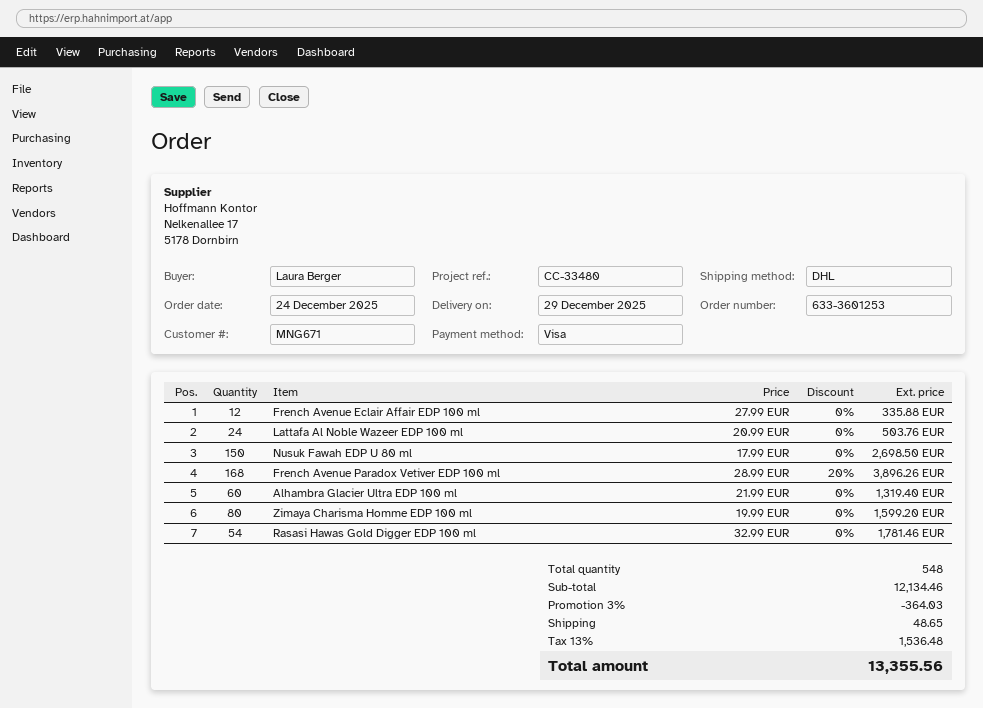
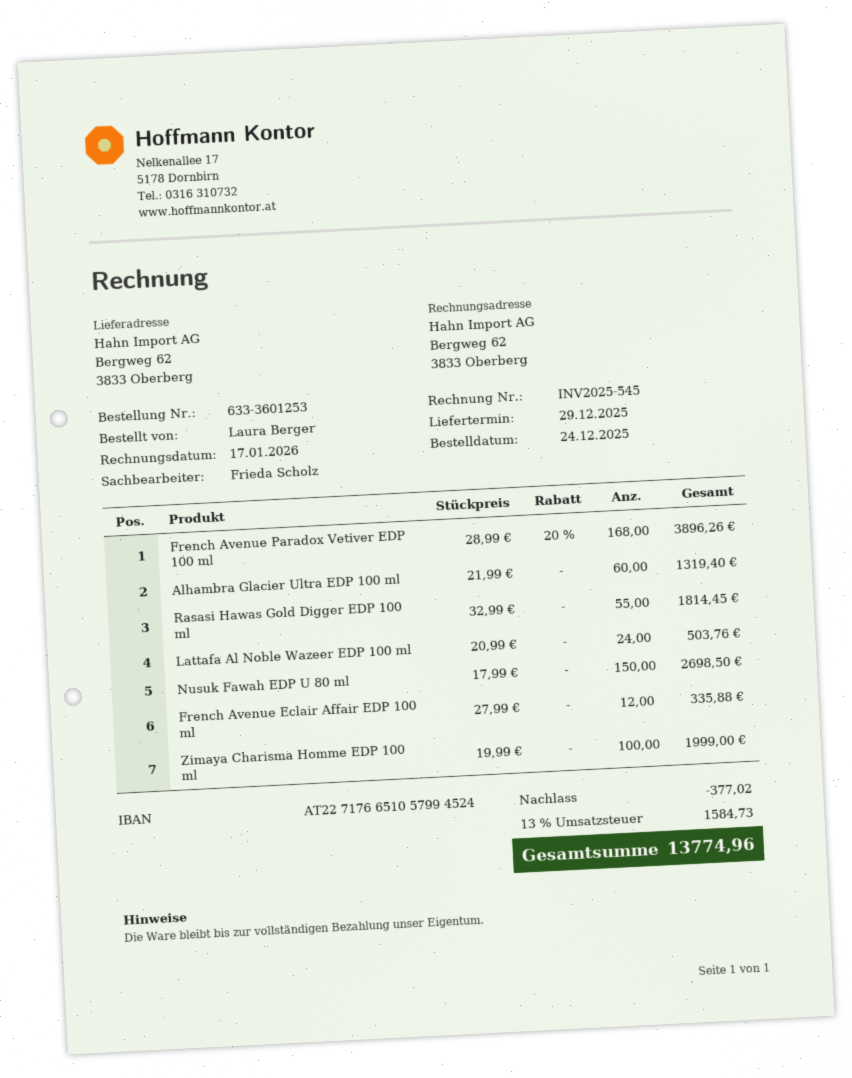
Zimaya Charisma Homme EDP 100 ml: 80 x 19.99 = 1599.20 -> 100 x 19.99 = 1999.00
Rasasi Hawas Gold Digger EDP 100 ml: 54 x 32.99 = 1781.46 -> 55 x 32.99 = 1814.45
discount: 364.03 -> 377.02
shipping: 48.65 -> none
tax: 13% = 1536.48 -> 13% = 1584.73
total: 13355.56 -> 13774.96

